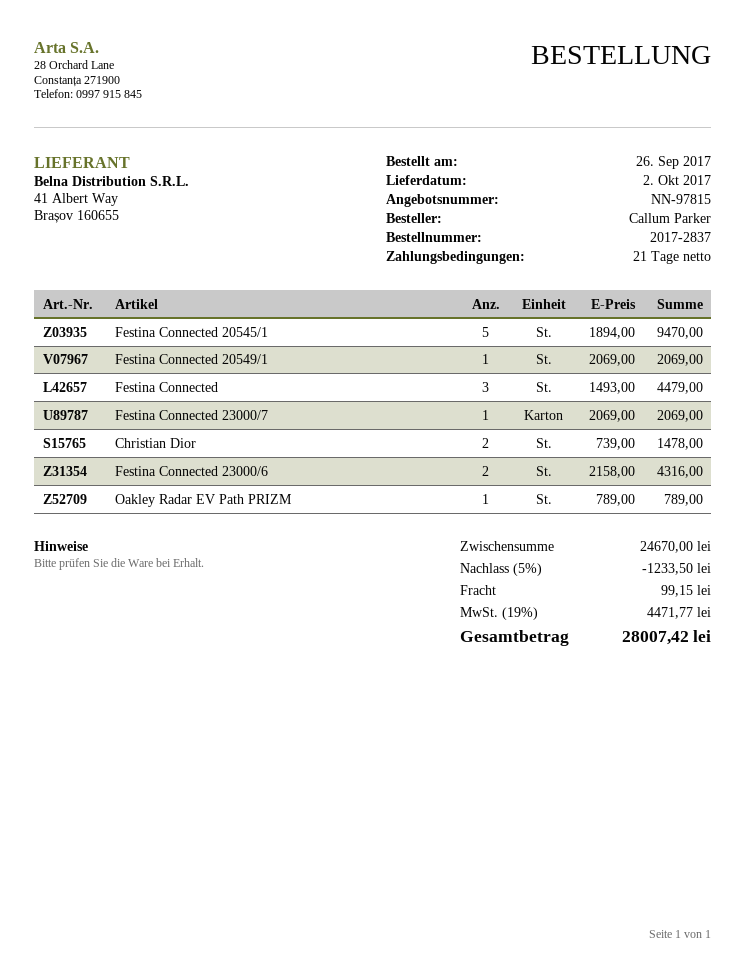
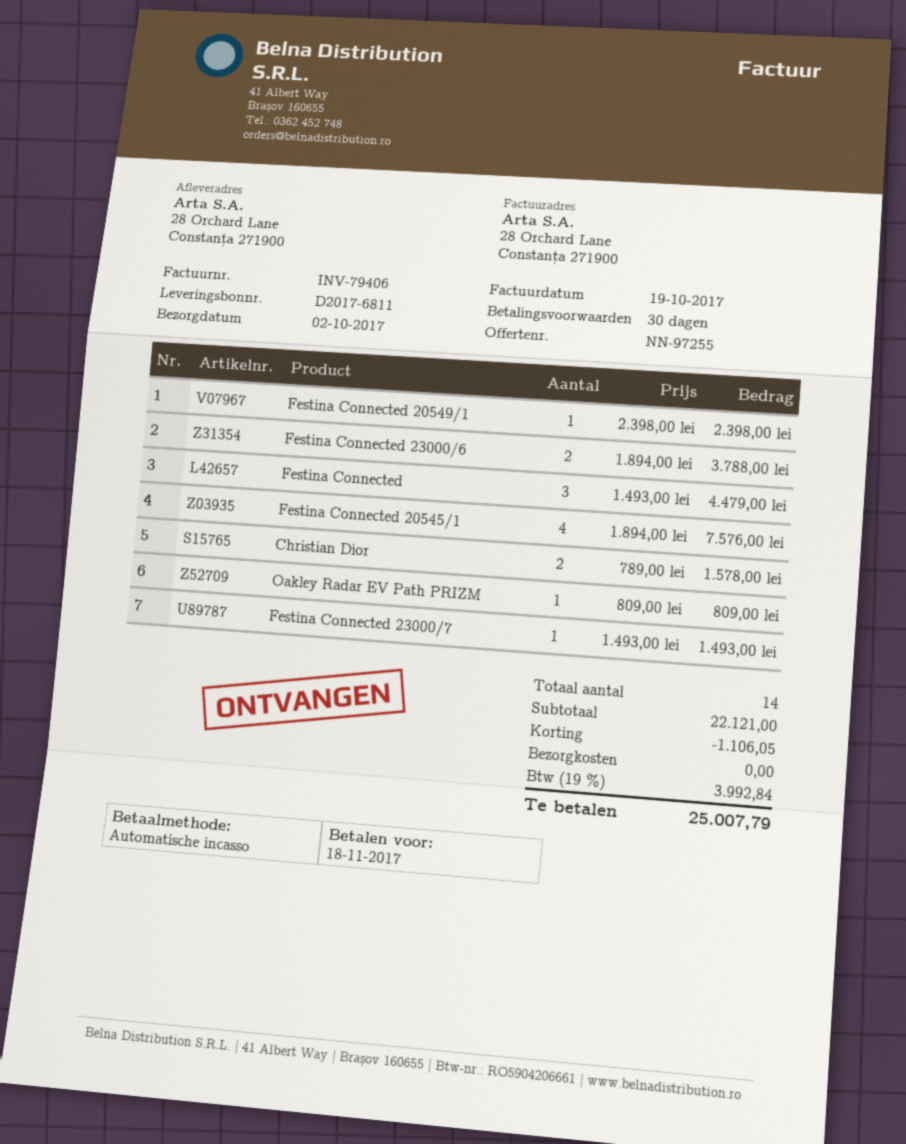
quote number: NN-97815 -> NN-97255
payment terms: 21 days -> 30 days
Festina Connected 20545/1: 5 x 1894.00 = 9470.00 -> 4 x 1894.00 = 7576.00
Festina Connected 20549/1: 1 x 2069.00 = 2069.00 -> 1 x 2398.00 = 2398.00
Festina Connected 23000/7: 1 x 2069.00 = 2069.00 -> 1 x 1493.00 = 1493.00
Christian Dior: 2 x 739.00 = 1478.00 -> 2 x 789.00 = 1578.00
Festina Connected 23000/6: 2 x 2158.00 = 4316.00 -> 2 x 1894.00 = 3788.00
Oakley Radar EV Path PRIZM: 1 x 789.00 = 789.00 -> 1 x 809.00 = 809.00
subtotal: 24670.00 -> 22121.00
discount: 1233.50 -> 1106.05
shipping: 99.15 -> 0.00
tax: 19% = 4471.77 -> 19% = 3992.84
total: 28007.42 -> 25007.79

